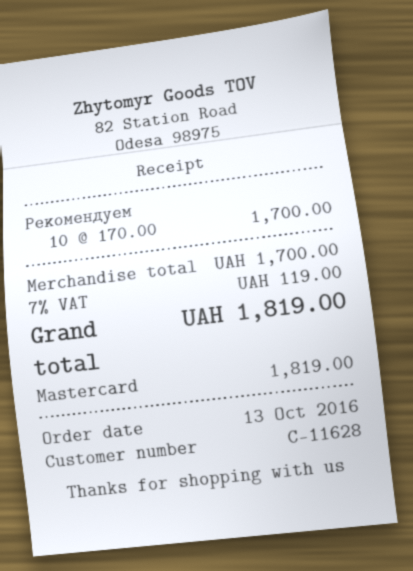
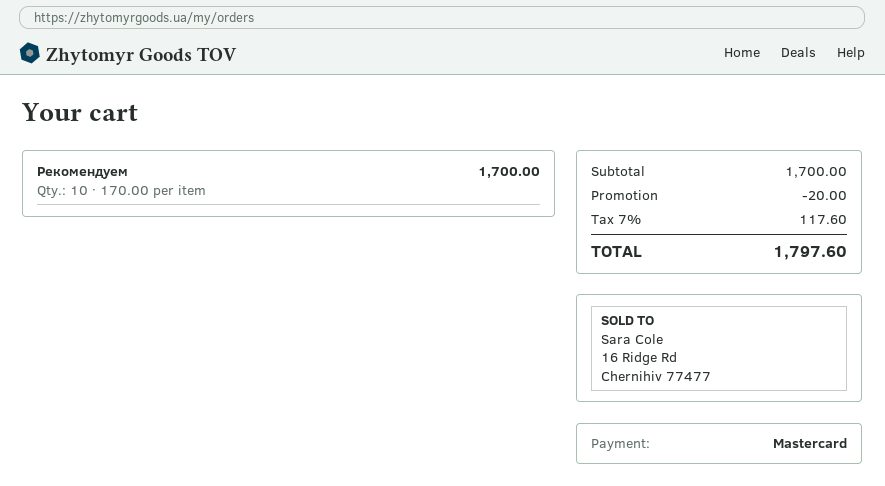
discount: none -> 20.00
tax: 7% = 119.00 -> 7% = 117.60
total: 1819.00 -> 1797.60

